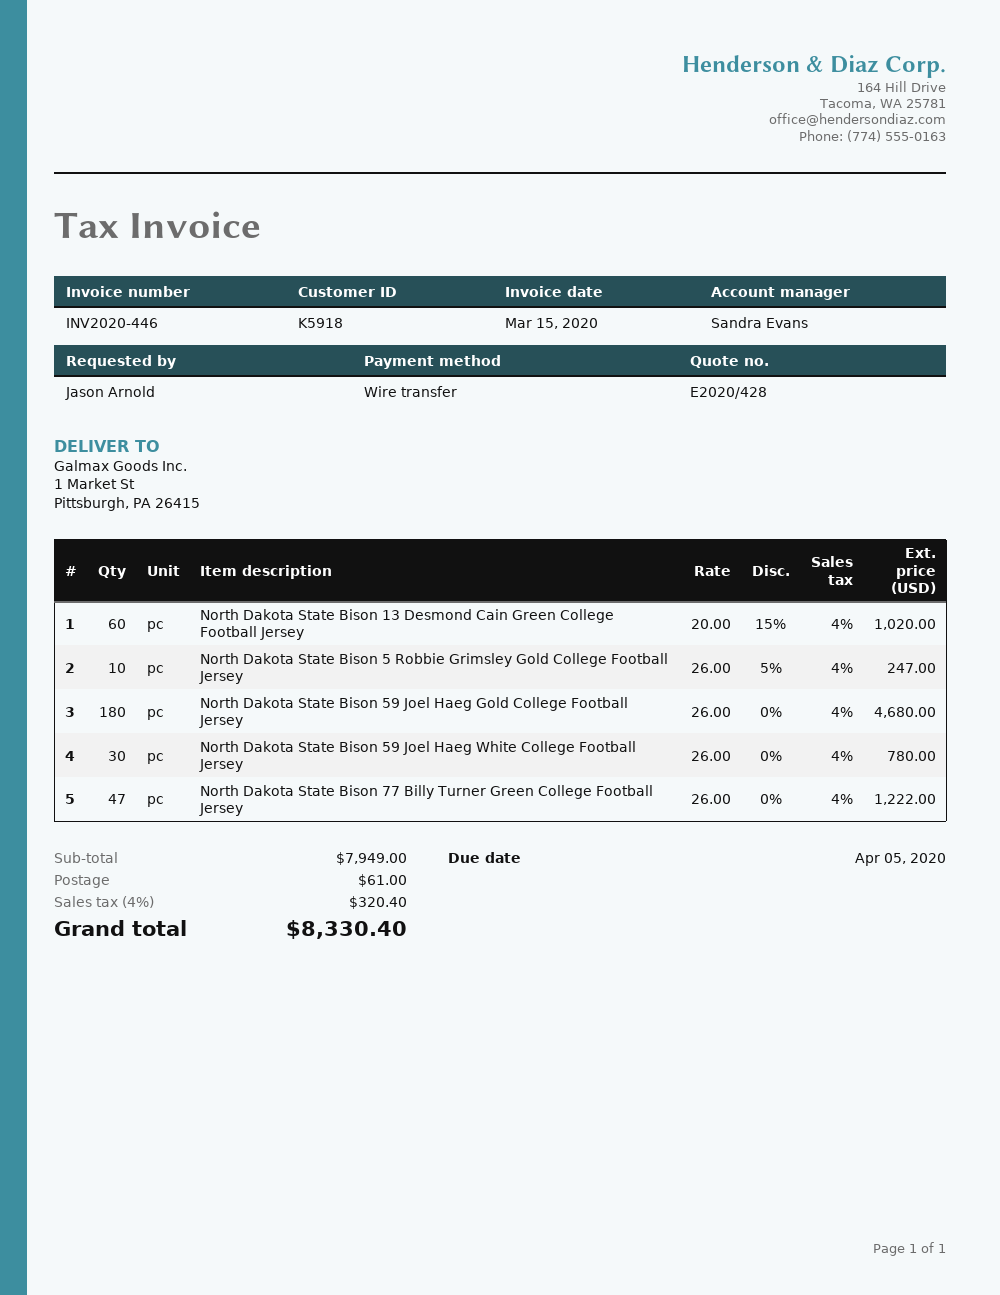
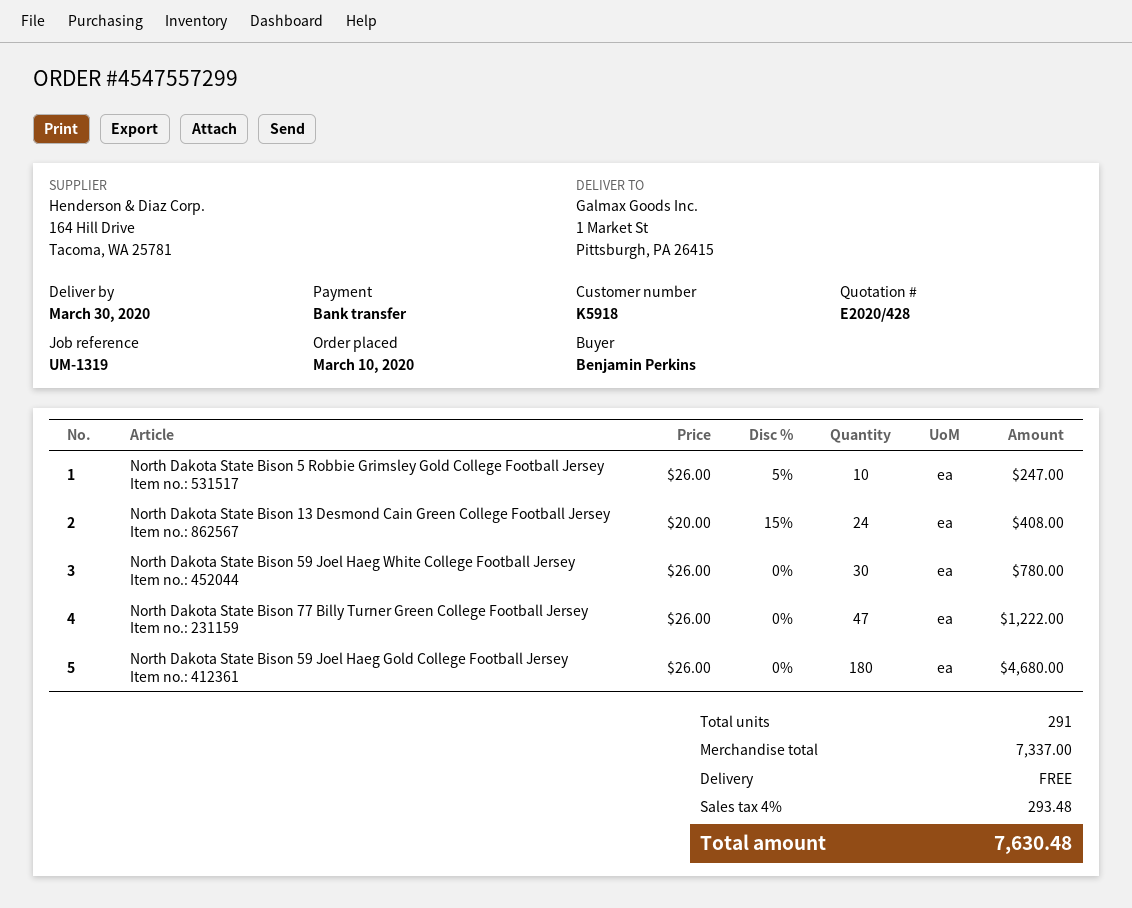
ordered by: Jason Arnold -> Benjamin Perkins
North Dakota State Bison 13 Desmond Cain Green College Football Jersey: 60 x 20.00 - 15% = 1020.00 -> 24 x 20.00 - 15% = 408.00
subtotal: 7949.00 -> 7337.00
shipping: 61.00 -> 0.00
tax: 4% = 320.40 -> 4% = 293.48
total: 8330.40 -> 7630.48

